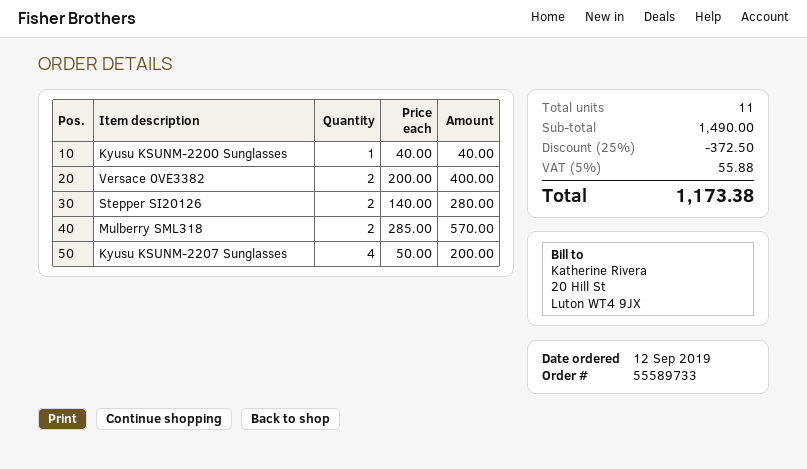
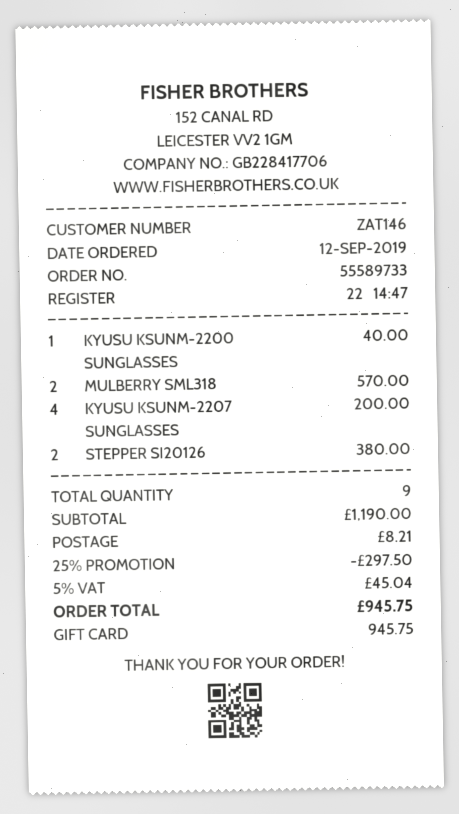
Versace 0VE3382: 2 for 400.00 -> none
Stepper SI20126: 2 for 280.00 -> 2 for 380.00
total quantity: 11 -> 9
subtotal: 1490.00 -> 1190.00
discount: 25% = 372.50 -> 25% = 297.50
shipping: none -> 8.21
tax: 5% = 55.88 -> 5% = 45.04
total: 1173.38 -> 945.75

